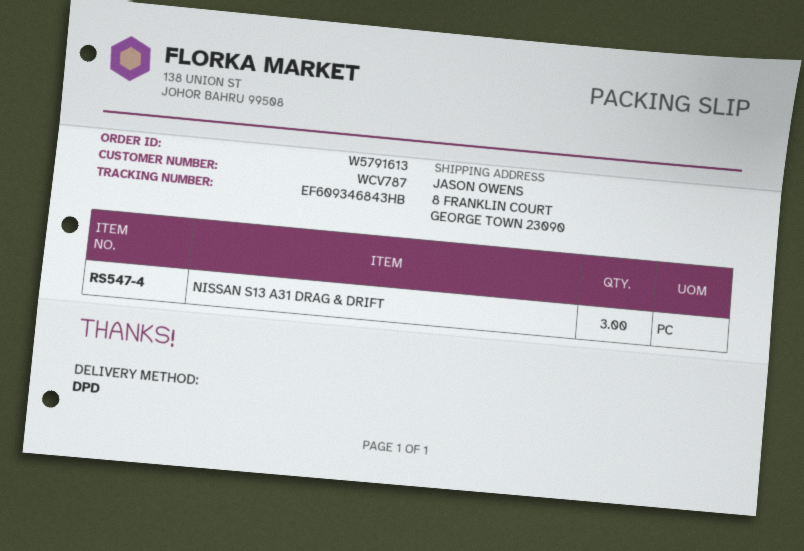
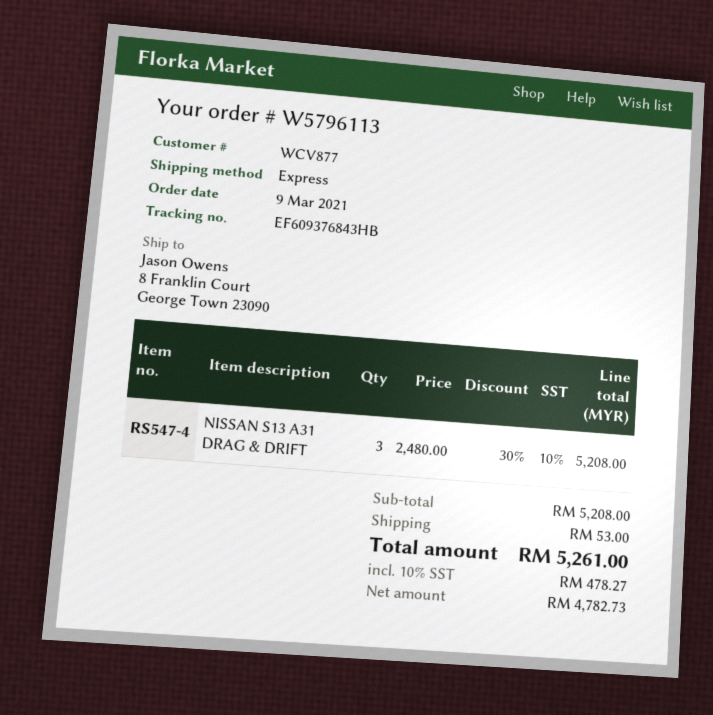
order number: W5791613 -> W5796113
customer number: WCV787 -> WCV877
shipping method: DPD -> express
tracking number: EF609346843HB -> EF609376843HB

